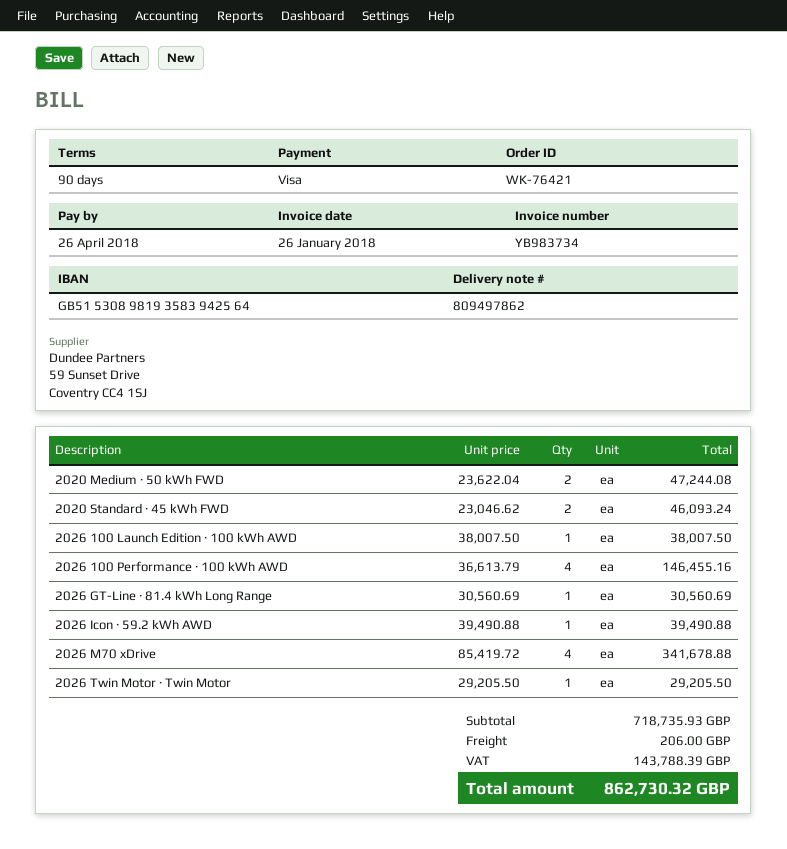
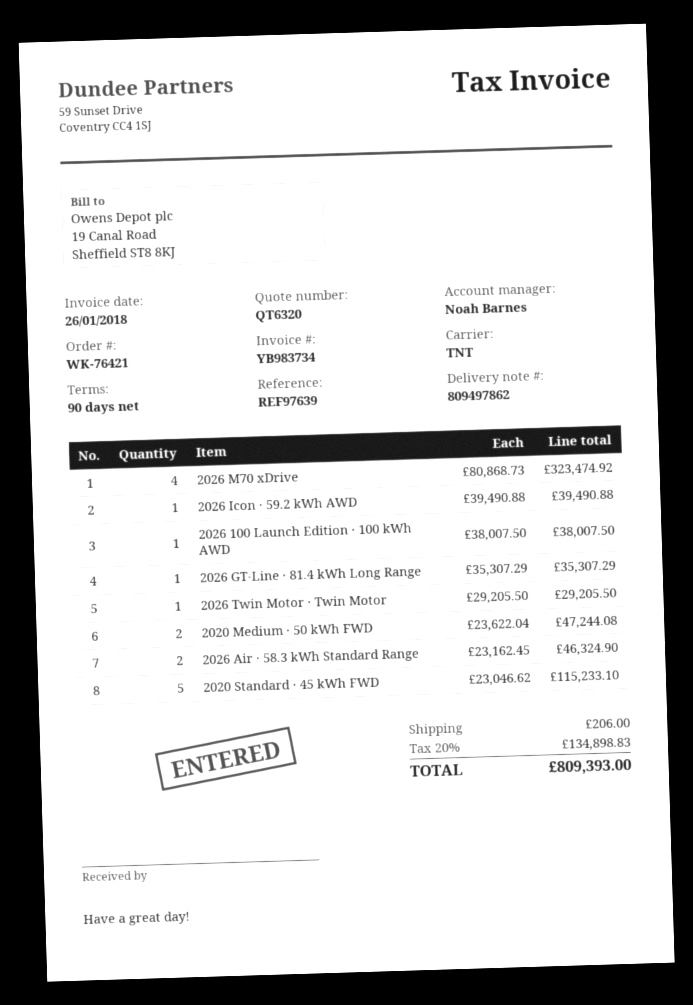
2020 Standard · 45 kWh FWD: 2 x 23046.62 = 46093.24 -> 5 x 23046.62 = 115233.10
2026 100 Performance · 100 kWh AWD: 4 x 36613.79 = 146455.16 -> none
2026 GT-Line · 81.4 kWh Long Range: 1 x 30560.69 = 30560.69 -> 1 x 35307.29 = 35307.29
2026 M70 xDrive: 4 x 85419.72 = 341678.88 -> 4 x 80868.73 = 323474.92
2026 Air · 58.3 kWh Standard Range: none -> 2 x 23162.45 = 46324.90
tax: 143788.39 -> 134898.83
total: 862730.32 -> 809393.00

